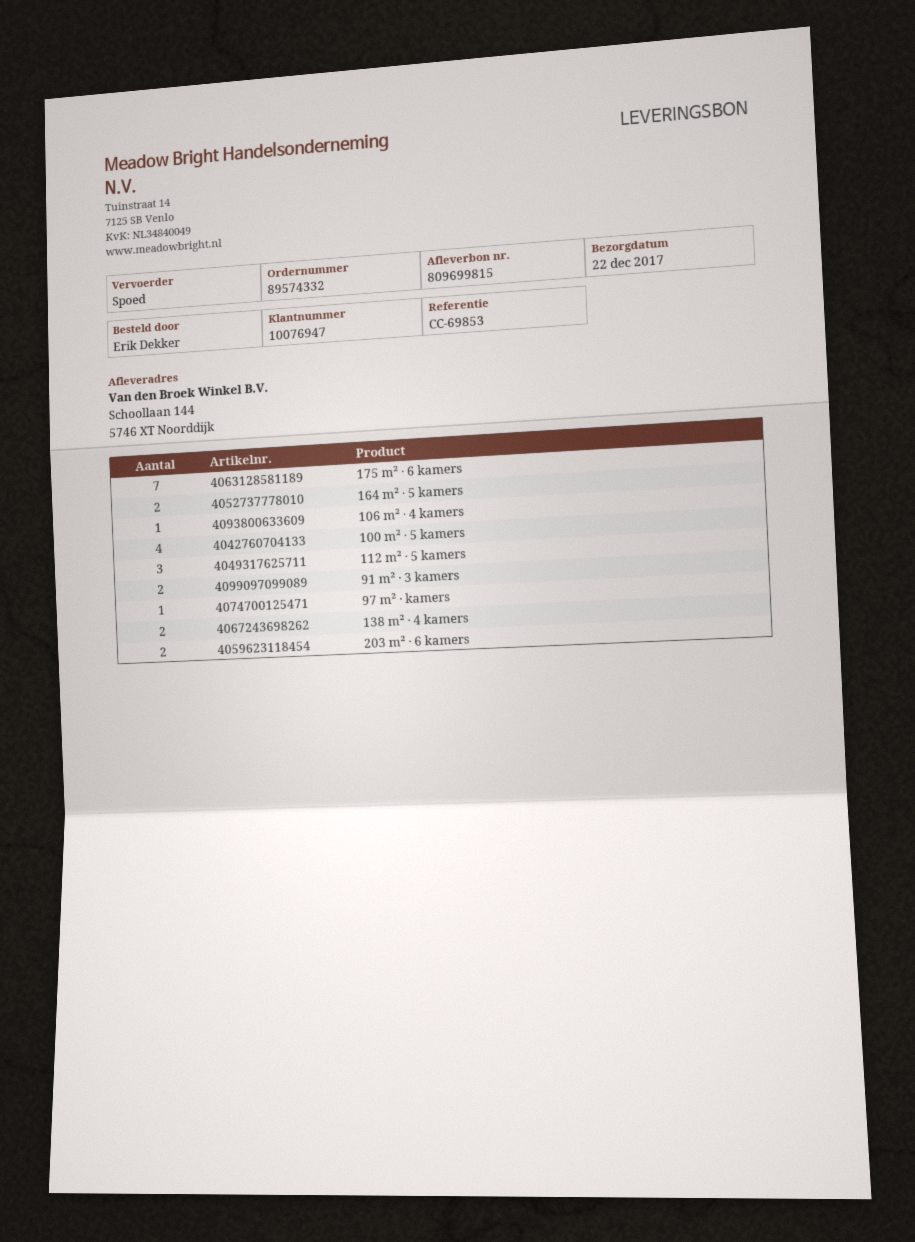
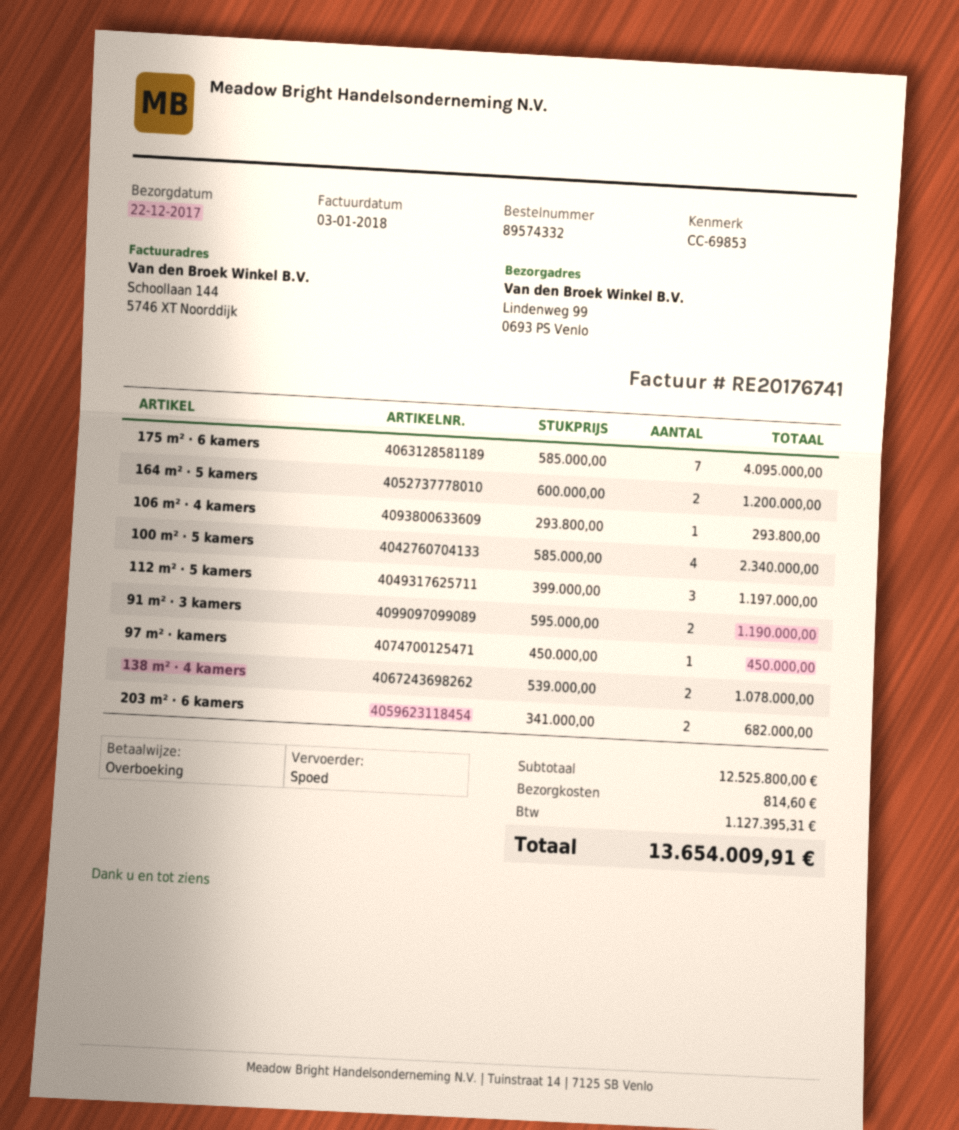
ship to: Schoollaan 144, 5746 XT Noorddijk -> Lindenweg 99, 0693 PS Venlo

